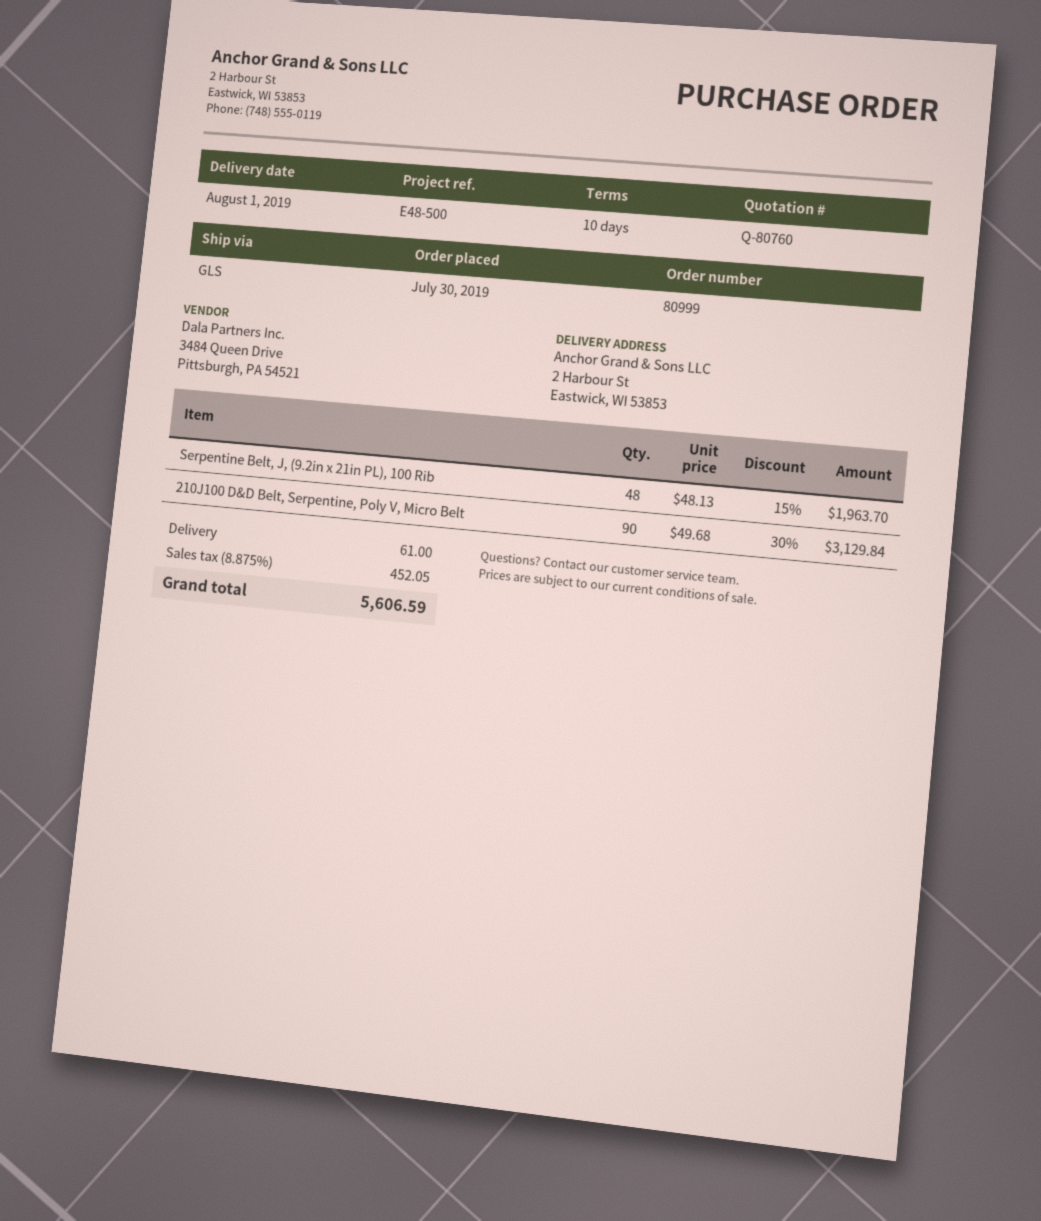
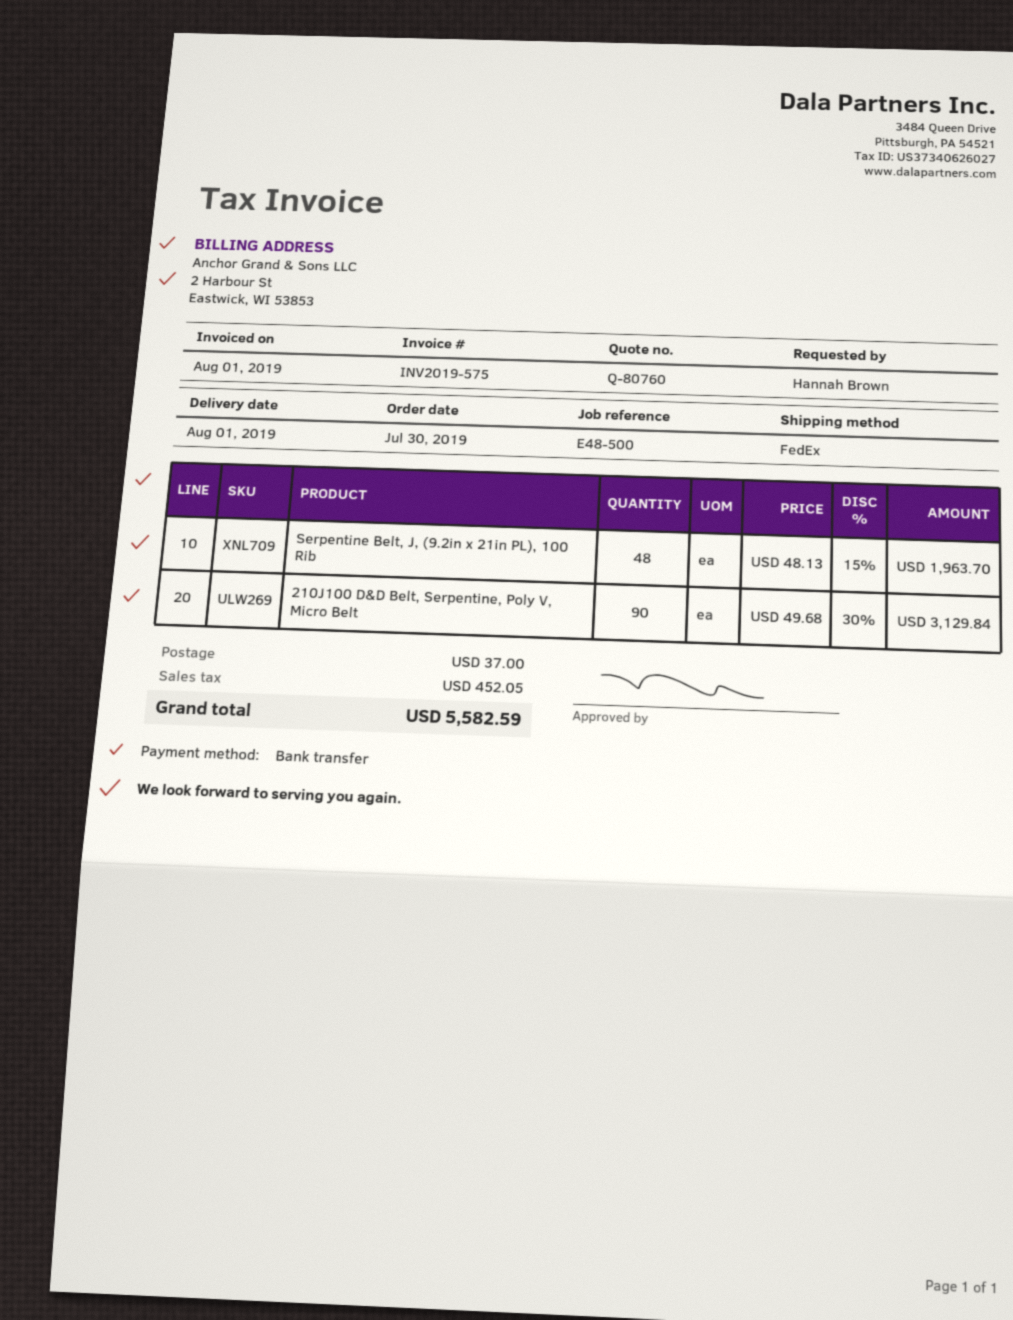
shipping method: GLS -> FedEx
shipping: 61.00 -> 37.00
total: 5606.59 -> 5582.59

